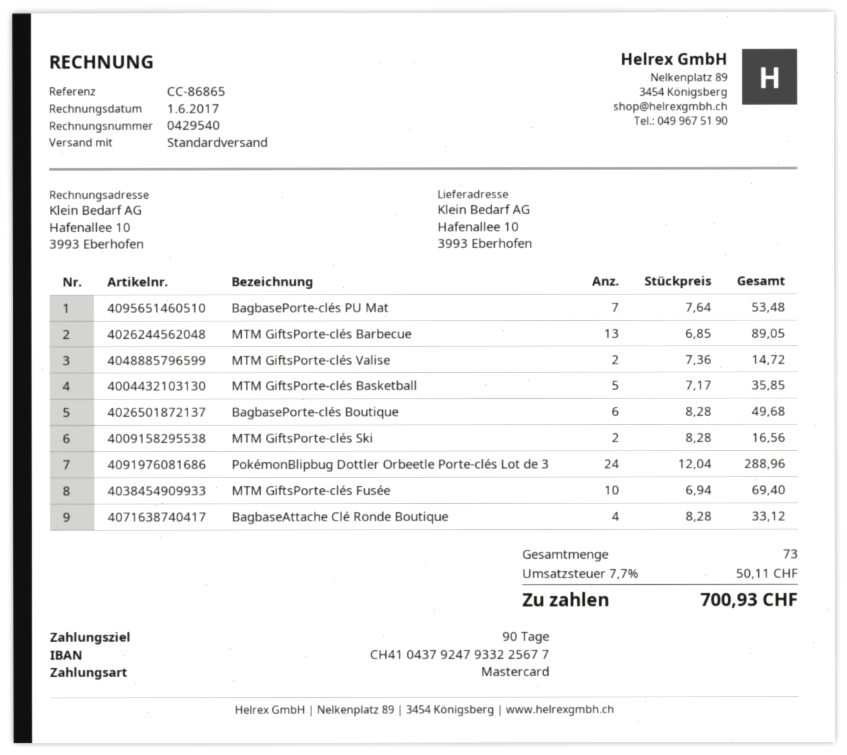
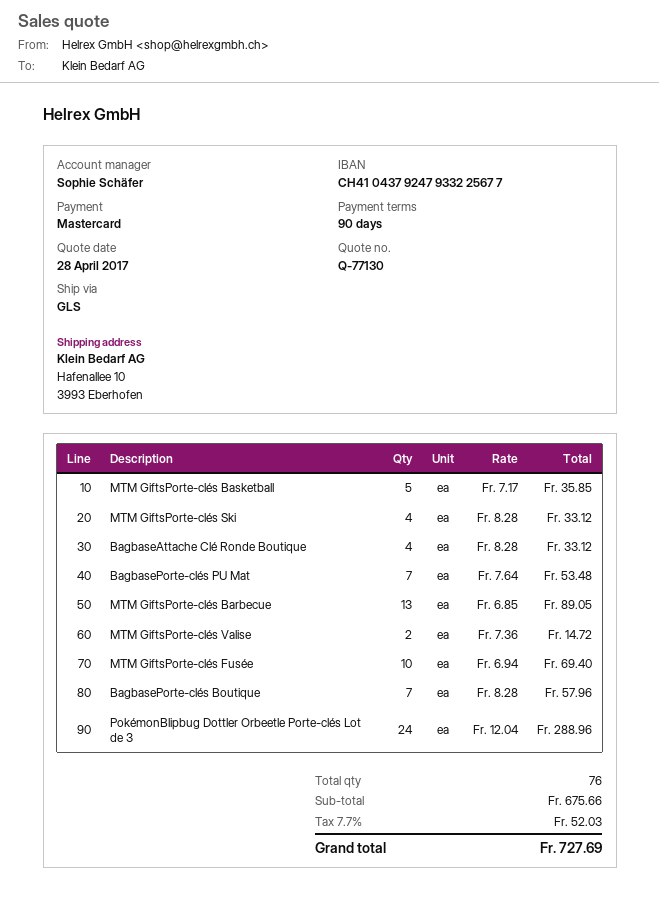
shipping method: standard -> GLS
BagbasePorte-clés Boutique: 6 x 8.28 = 49.68 -> 7 x 8.28 = 57.96
MTM GiftsPorte-clés Ski: 2 x 8.28 = 16.56 -> 4 x 8.28 = 33.12
total quantity: 73 -> 76
tax: 7.7% = 50.11 -> 7.7% = 52.03
total: 700.93 -> 727.69

